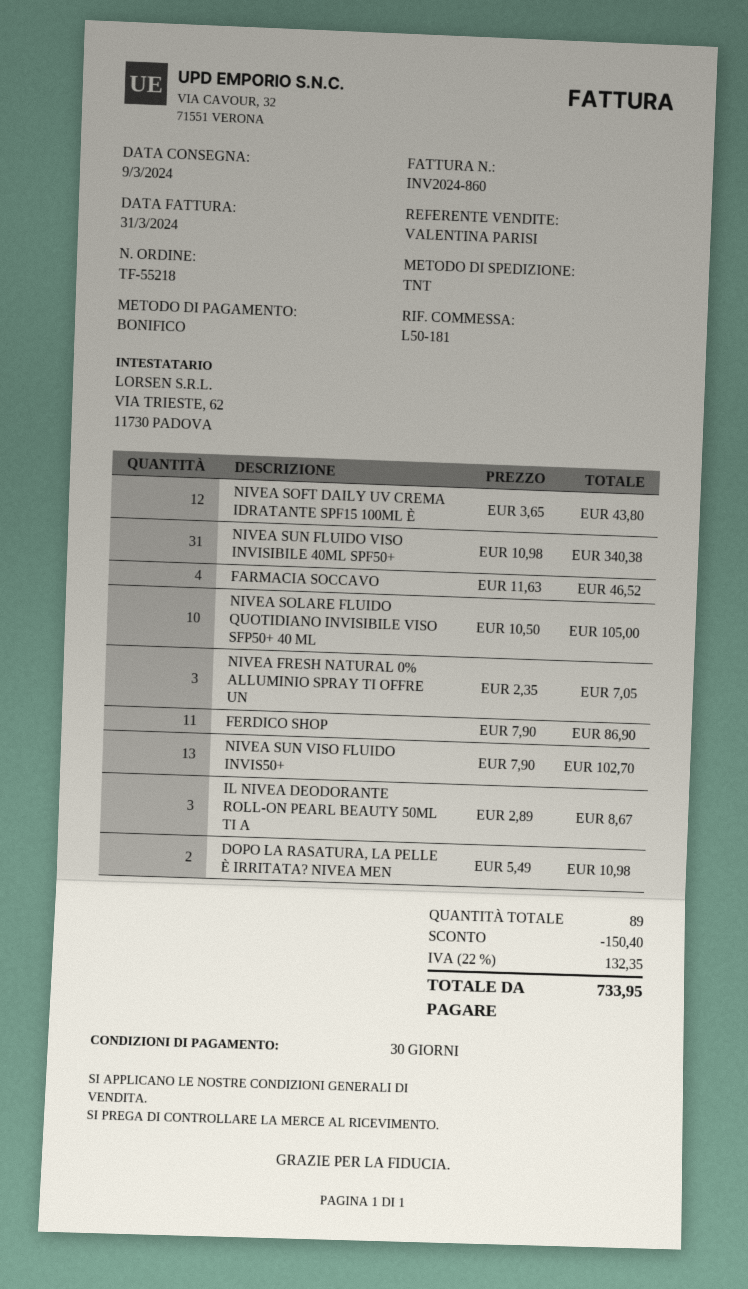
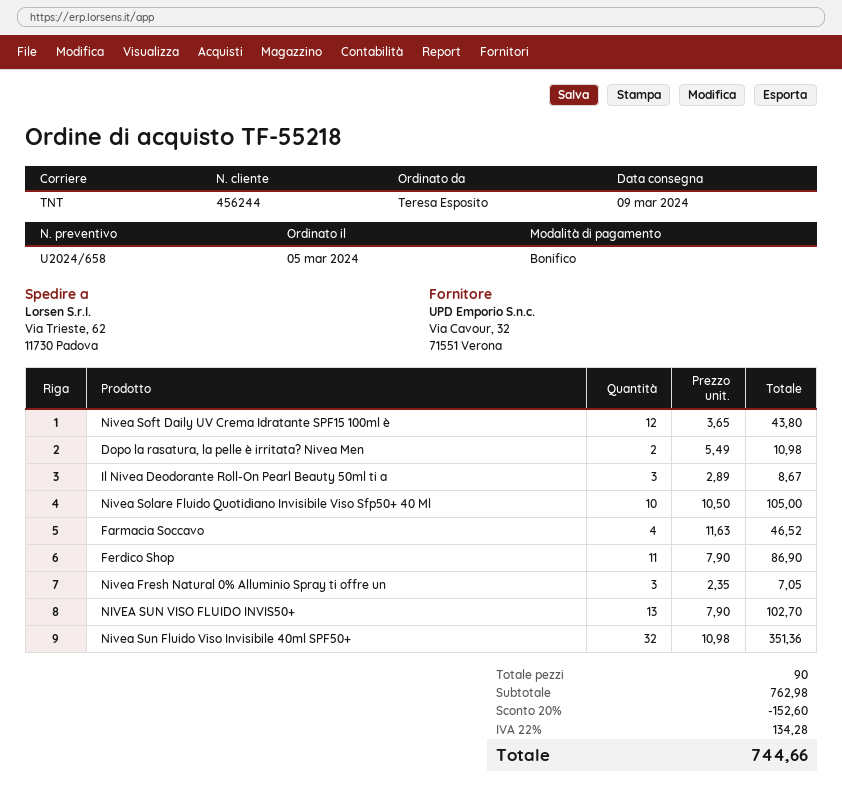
NIVEA SUN FLUIDO VISO INVISIBILE 40ML SPF50+: 31 x 10.98 = 340.38 -> 32 x 10.98 = 351.36
total quantity: 89 -> 90
discount: 150.40 -> 152.60
tax: 22% = 132.35 -> 22% = 134.28
total: 733.95 -> 744.66

